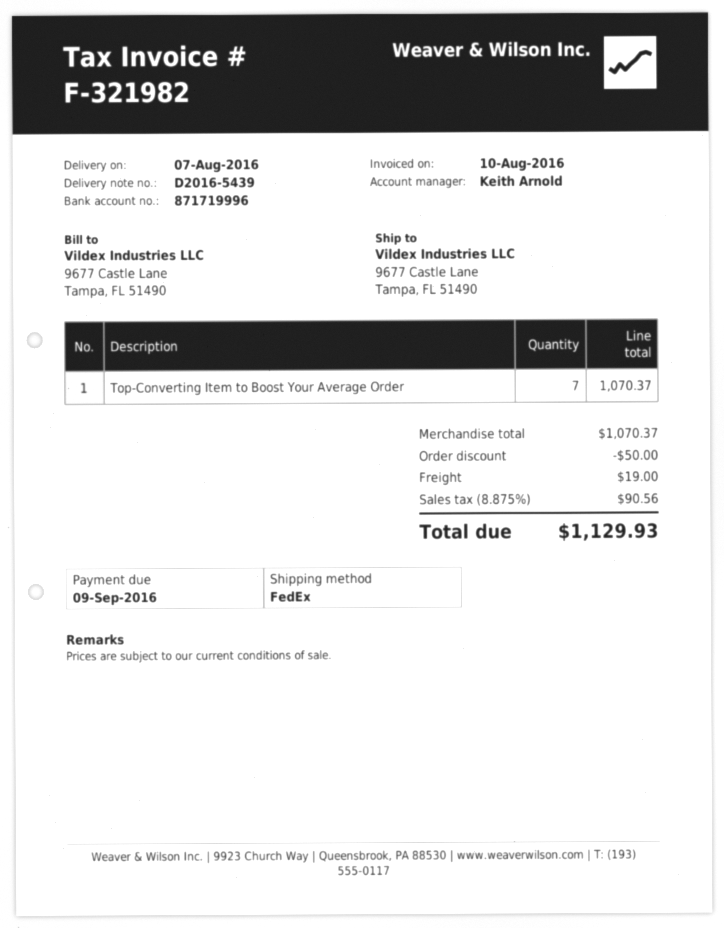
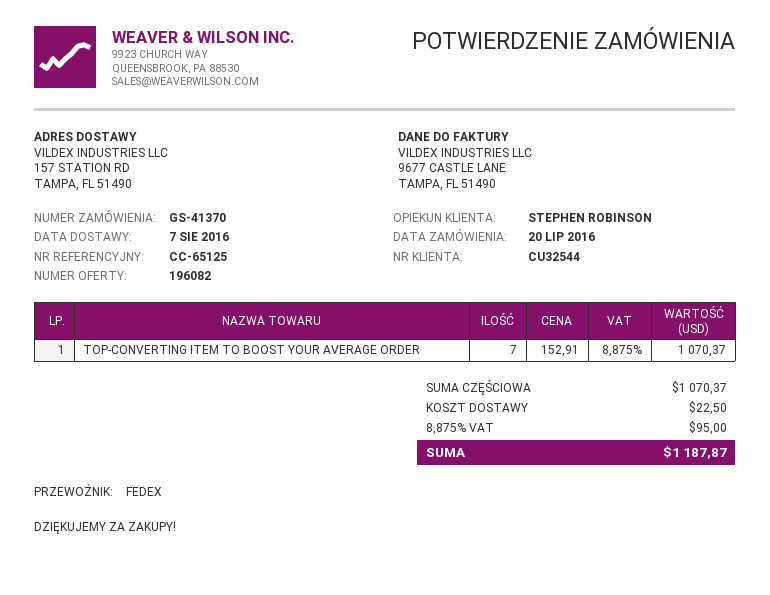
sales rep: Keith Arnold -> STEPHEN ROBINSON
ship to: 9677 Castle Lane, Tampa, FL 51490 -> 157 STATION RD, TAMPA, FL 51490
discount: 50.00 -> none
shipping: 19.00 -> 22.50
tax: 8.875% = 90.56 -> 8.875% = 95.00
total: 1129.93 -> 1187.87

